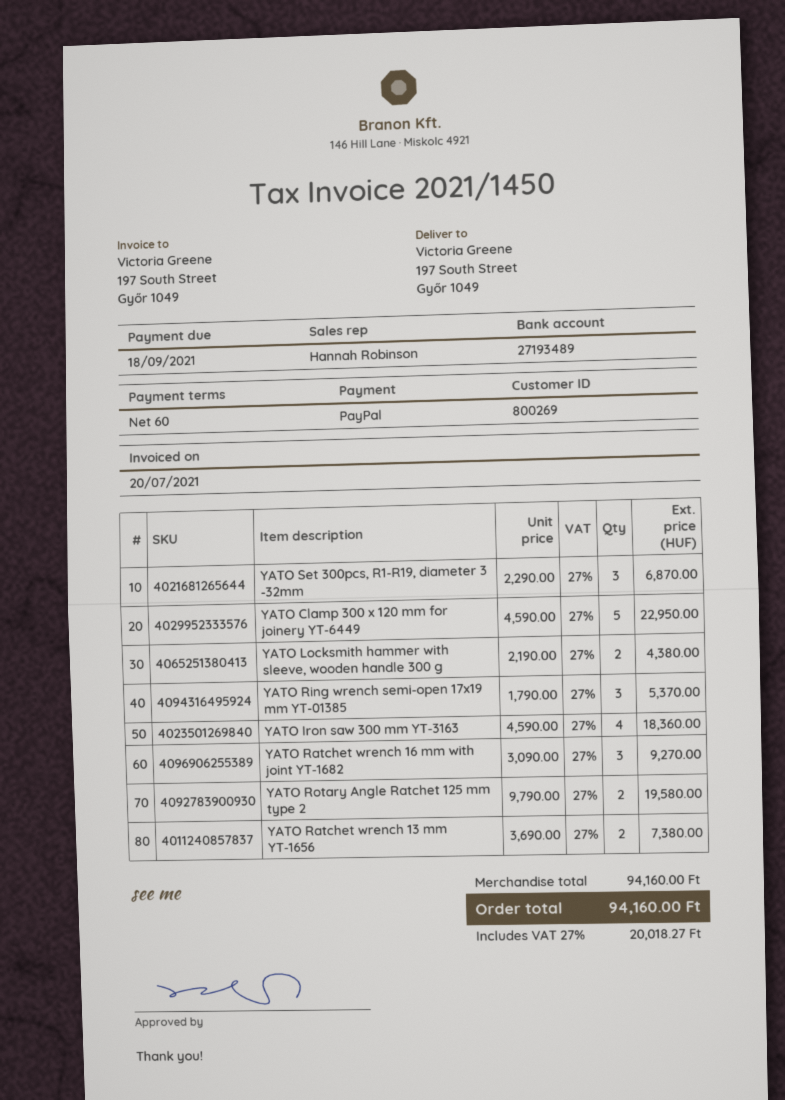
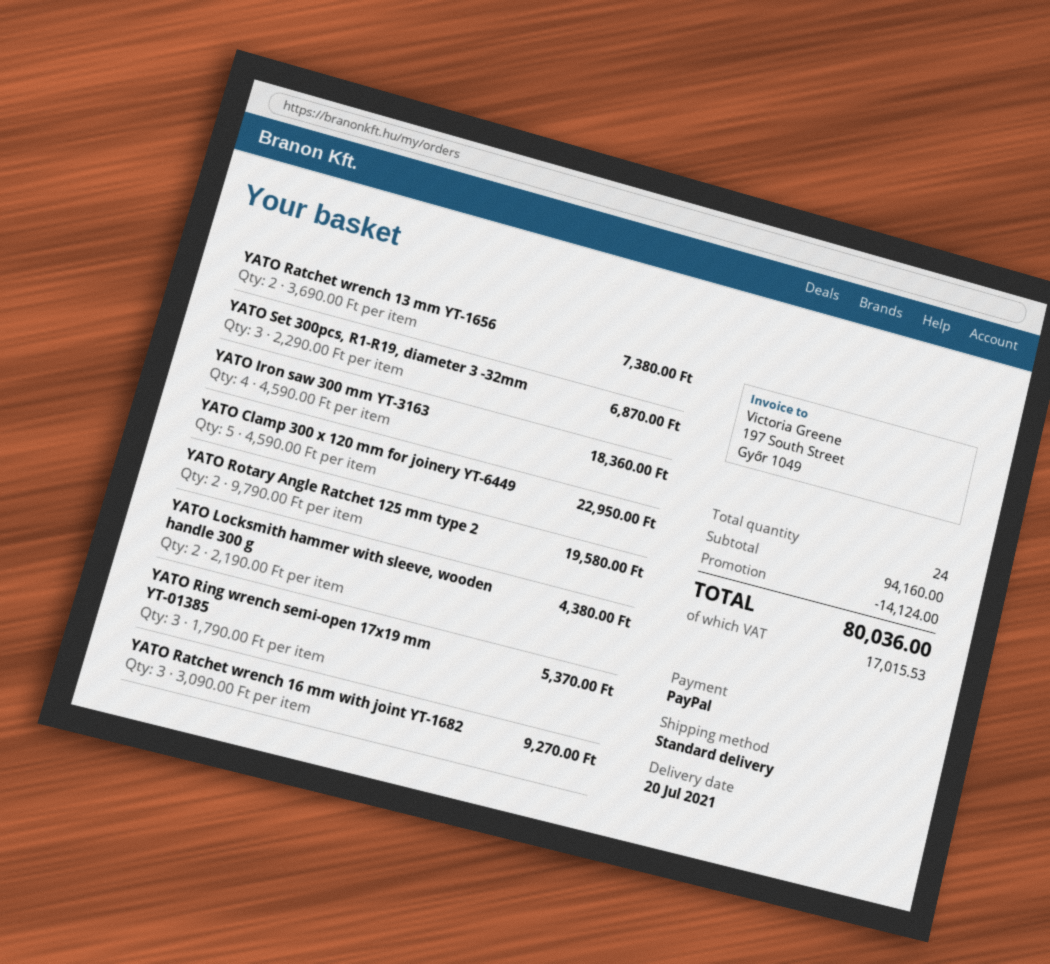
discount: none -> 14124.00
tax: 20018.27 -> 17015.53
total: 94160.00 -> 80036.00

